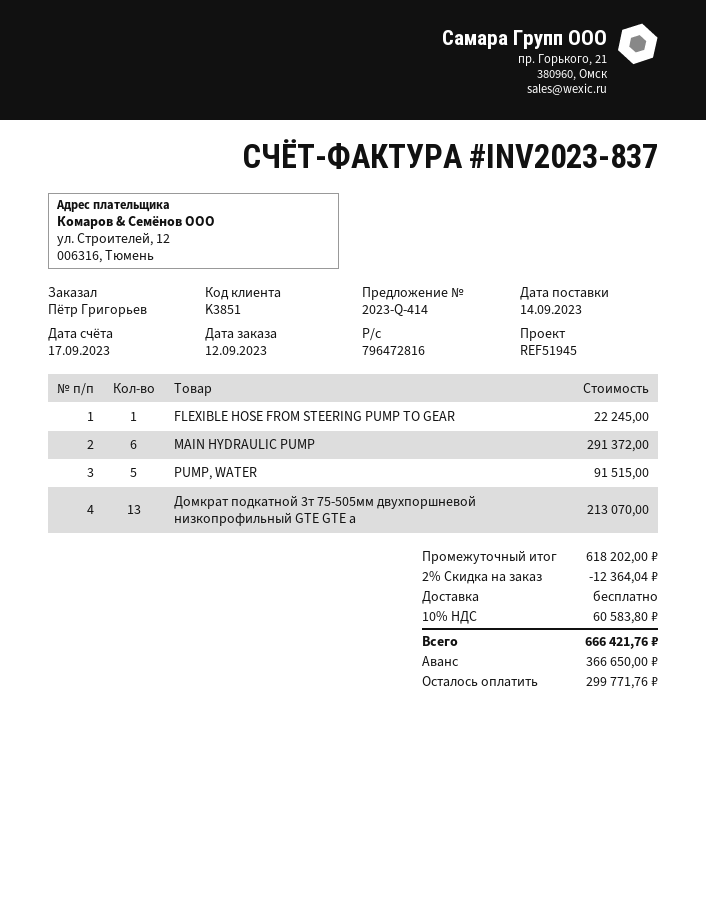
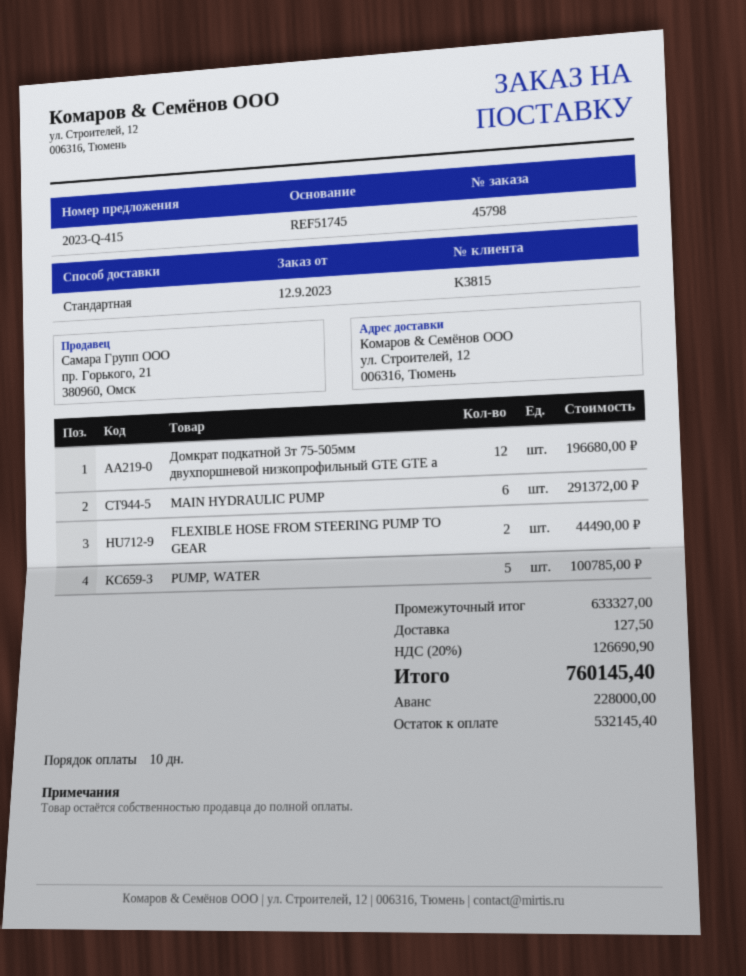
quote number: 2023-Q-414 -> 2023-Q-415
customer number: K3851 -> K3815
reference: REF51945 -> REF51745
FLEXIBLE HOSE FROM STEERING PUMP TO GEAR: 1 for 22245.00 -> 2 for 44490.00
PUMP, WATER: 5 for 91515.00 -> 5 for 100785.00
Домкрат подкатной 3т 75-505мм двухпоршневой низкопрофильный GTE GTE а: 13 for 213070.00 -> 12 for 196680.00
subtotal: 618202.00 -> 633327.00
discount: 2% = 12364.04 -> none
shipping: 0.00 -> 127.50
tax: 10% = 60583.80 -> 20% = 126690.90
total: 666421.76 -> 760145.40
deposit: 366650.00 -> 228000.00
balance: 299771.76 -> 532145.40

